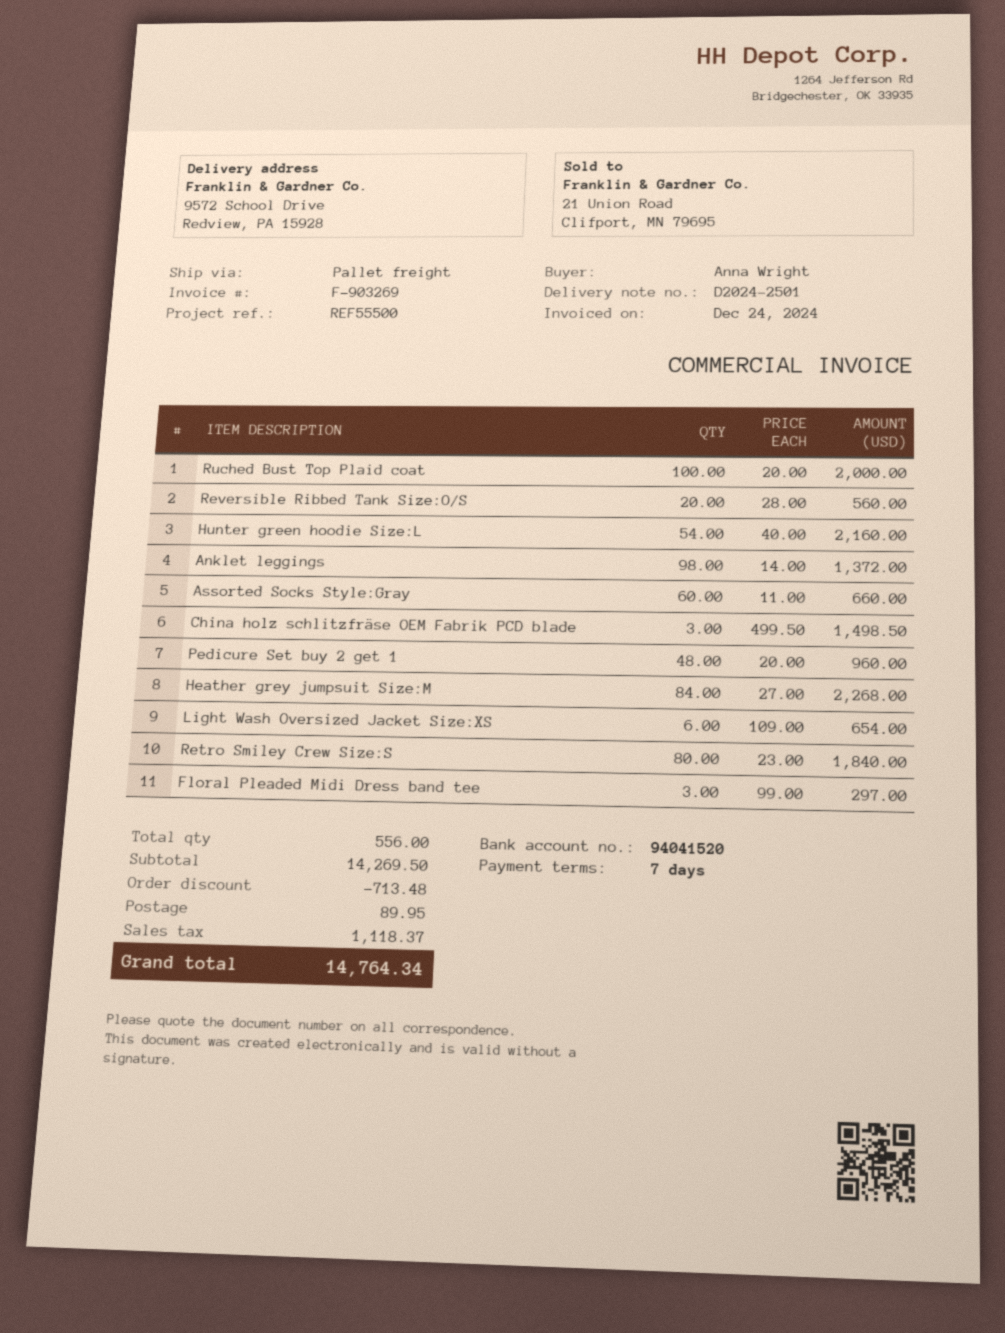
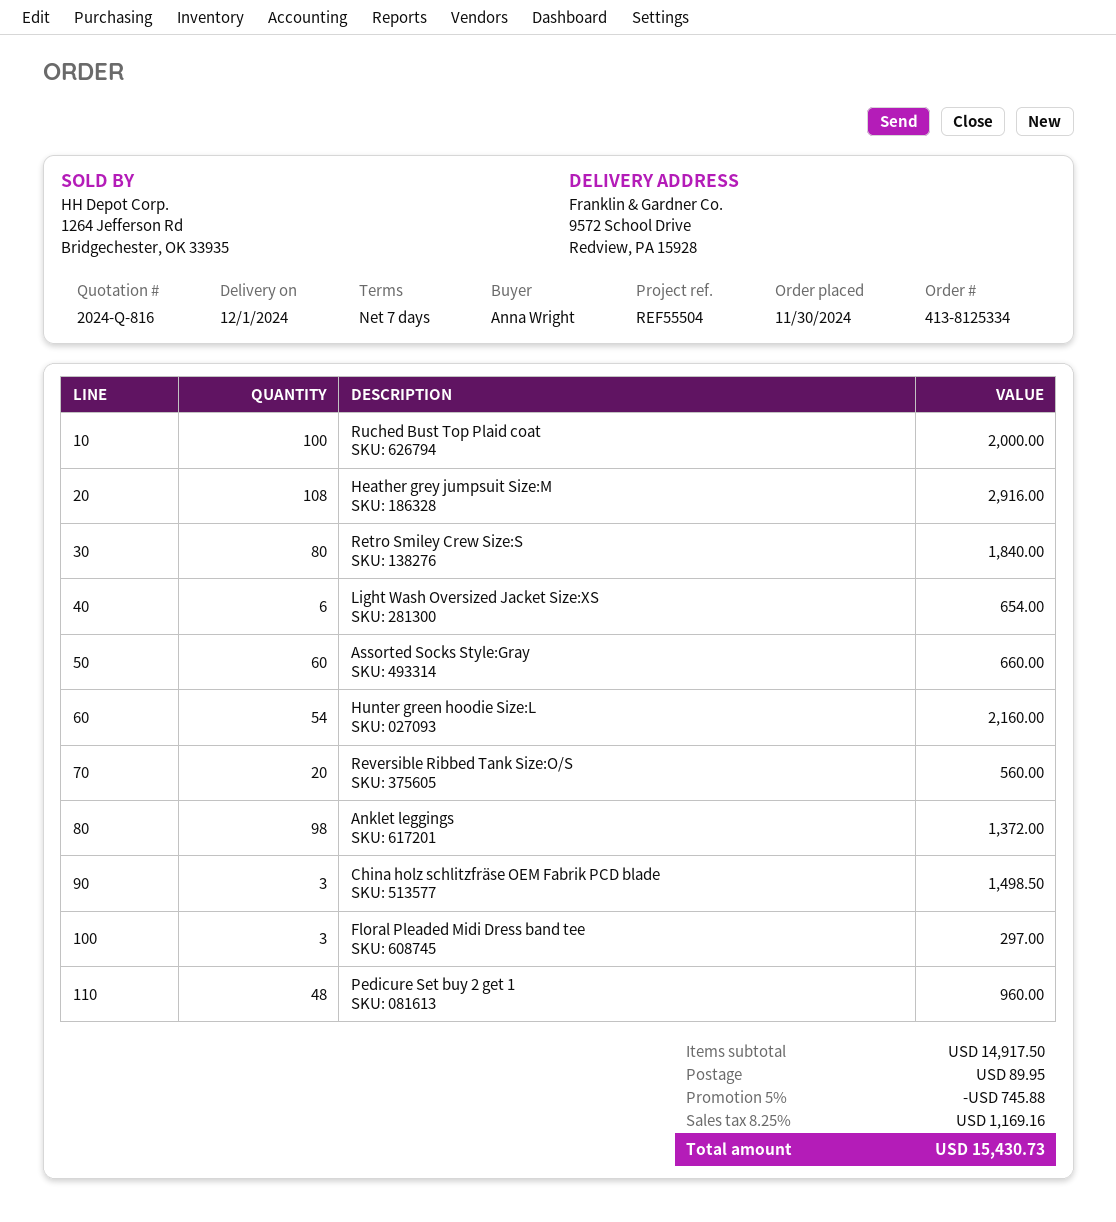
reference: REF55500 -> REF55504
Heather grey jumpsuit Size:M: 84 for 2268.00 -> 108 for 2916.00
subtotal: 14269.50 -> 14917.50
discount: 713.48 -> 745.88
tax: 1118.37 -> 1169.16
total: 14764.34 -> 15430.73

